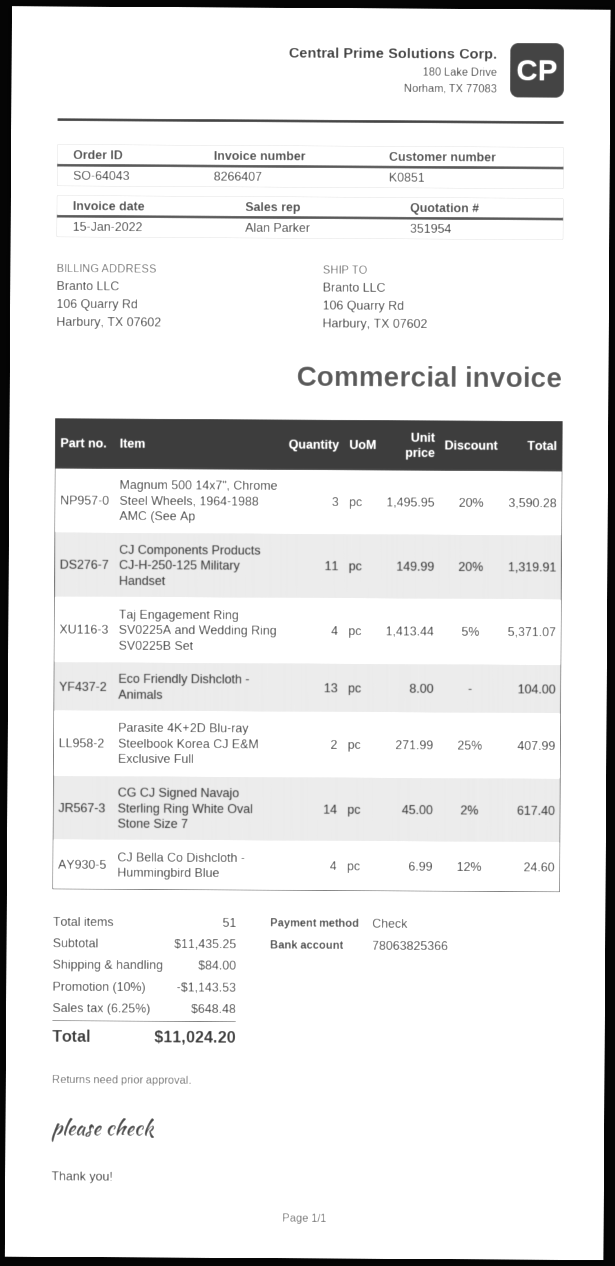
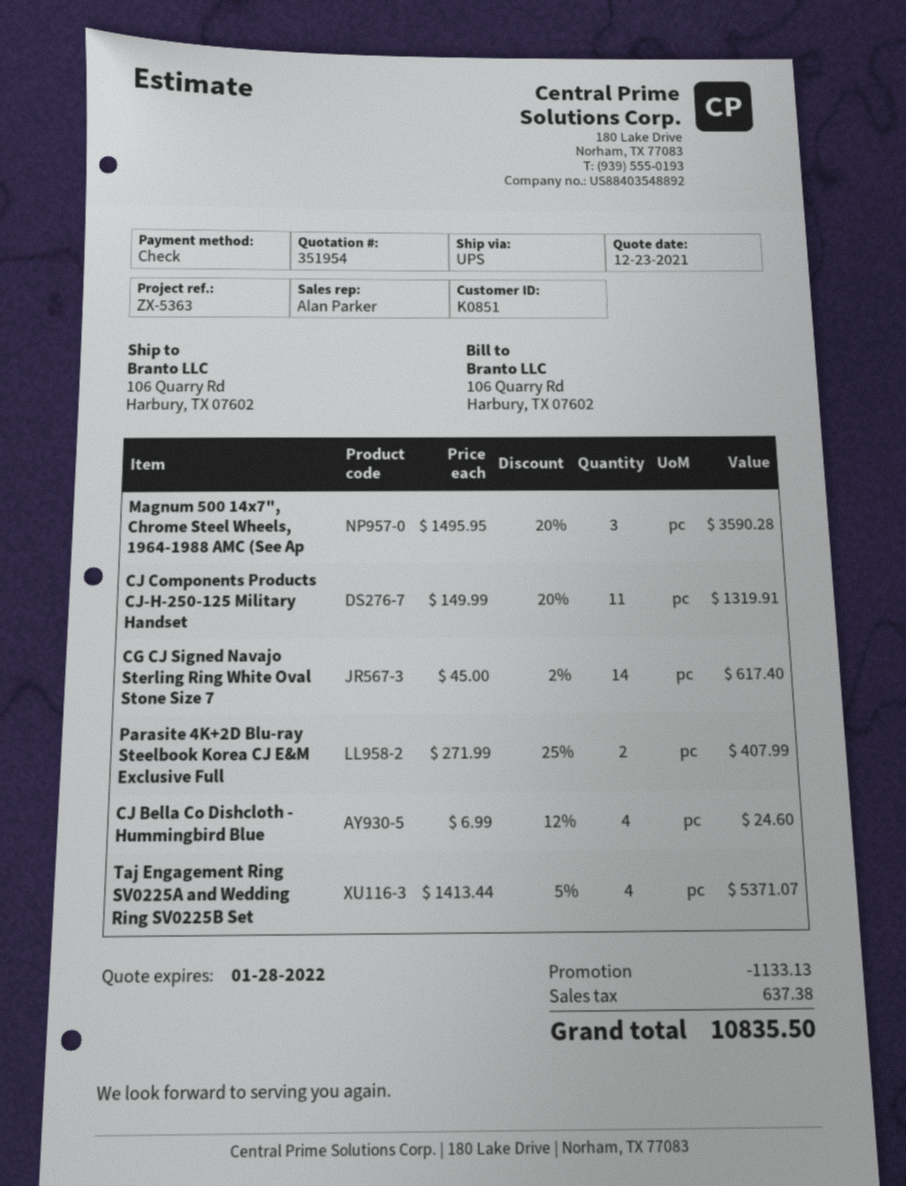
Eco Friendly Dishcloth - Animals: 13 x 8.00 = 104.00 -> none
discount: 1143.53 -> 1133.13
shipping: 84.00 -> none
tax: 648.48 -> 637.38
total: 11024.20 -> 10835.50

